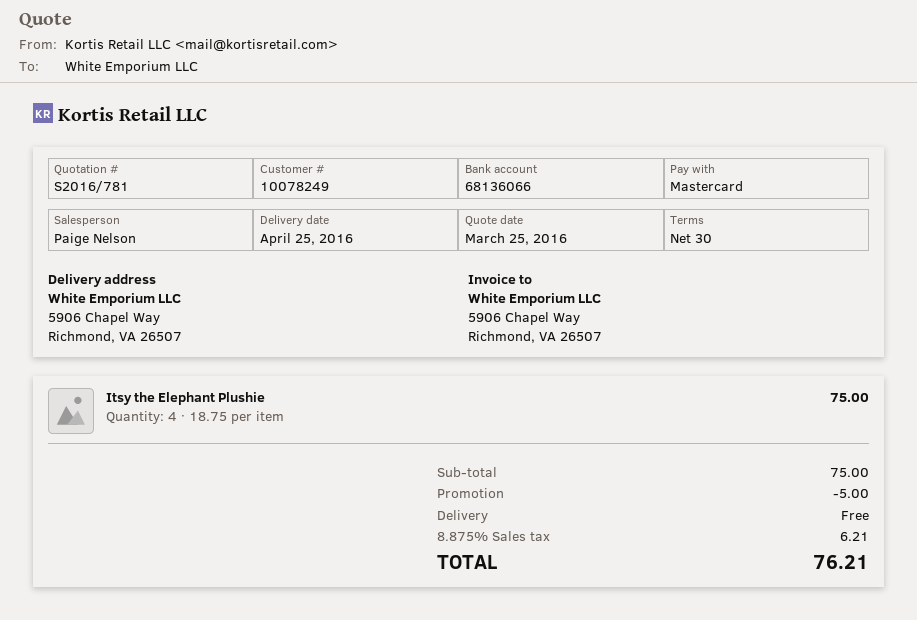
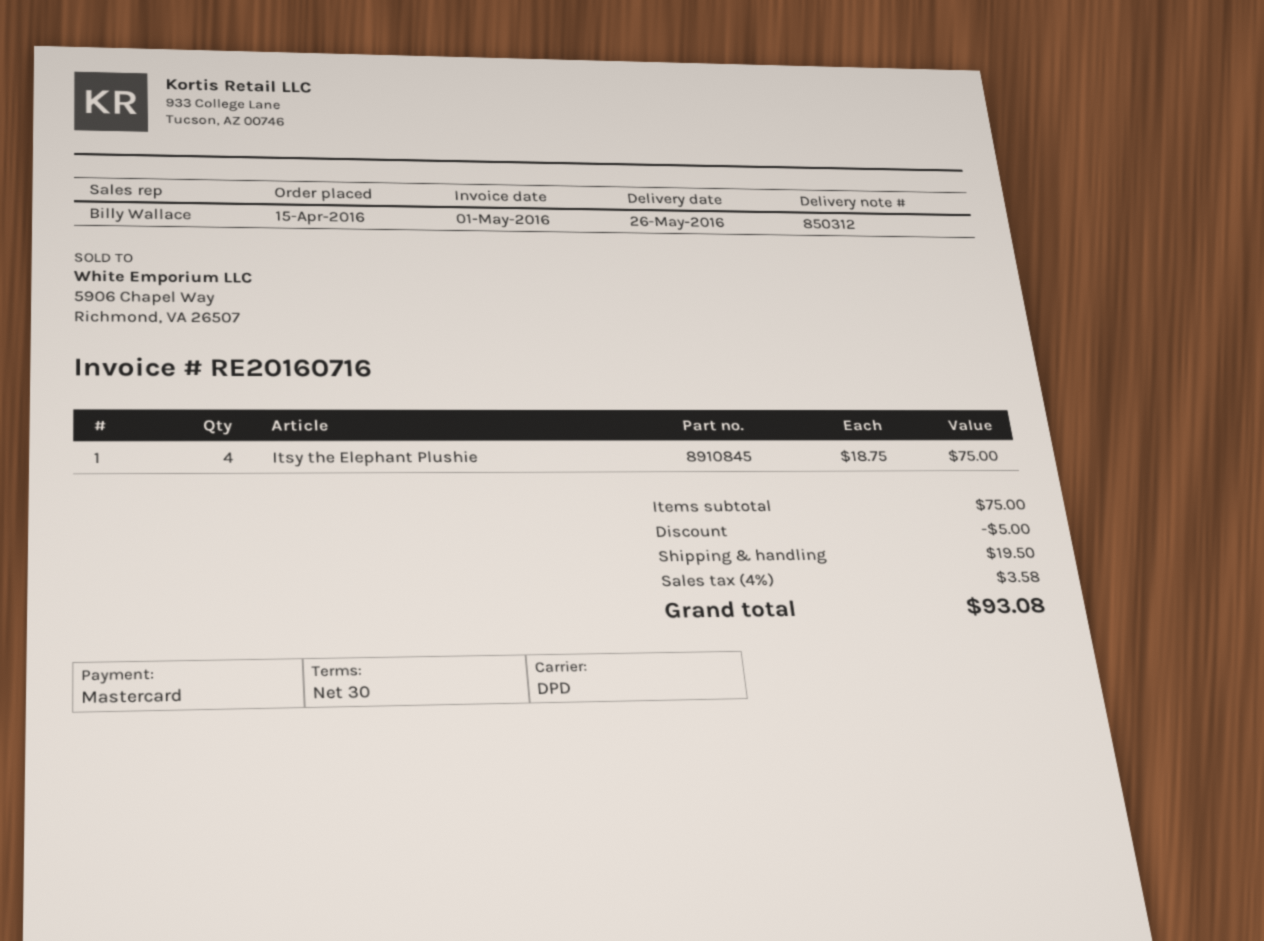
delivery date: 2016-04-25 -> 2016-05-26
sales rep: Paige Nelson -> Billy Wallace
shipping: 0.00 -> 19.50
tax: 8.875% = 6.21 -> 4% = 3.58
total: 76.21 -> 93.08

